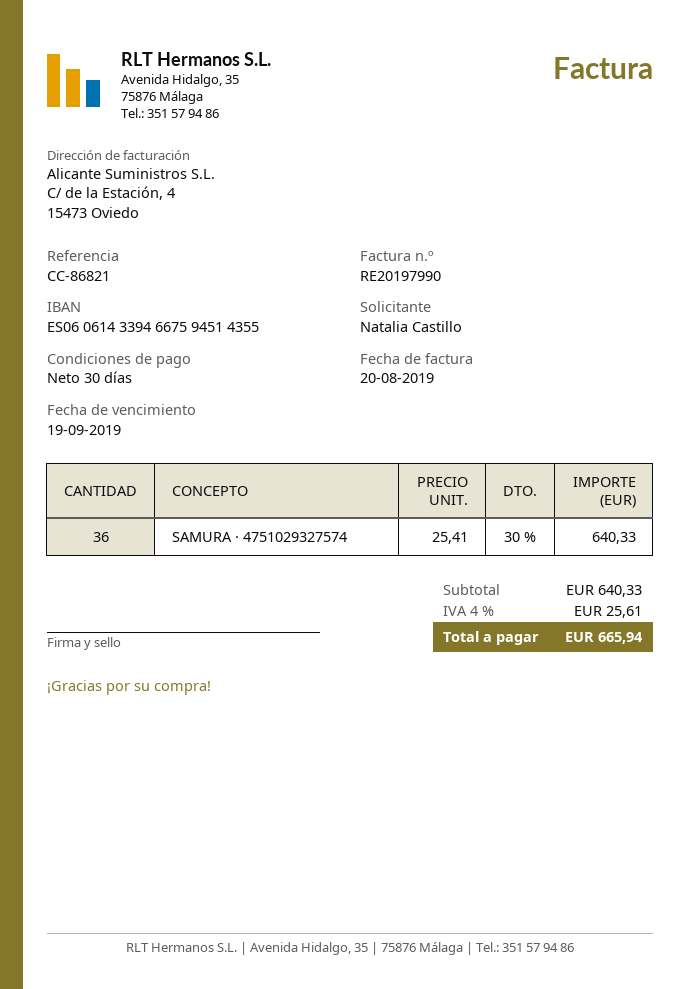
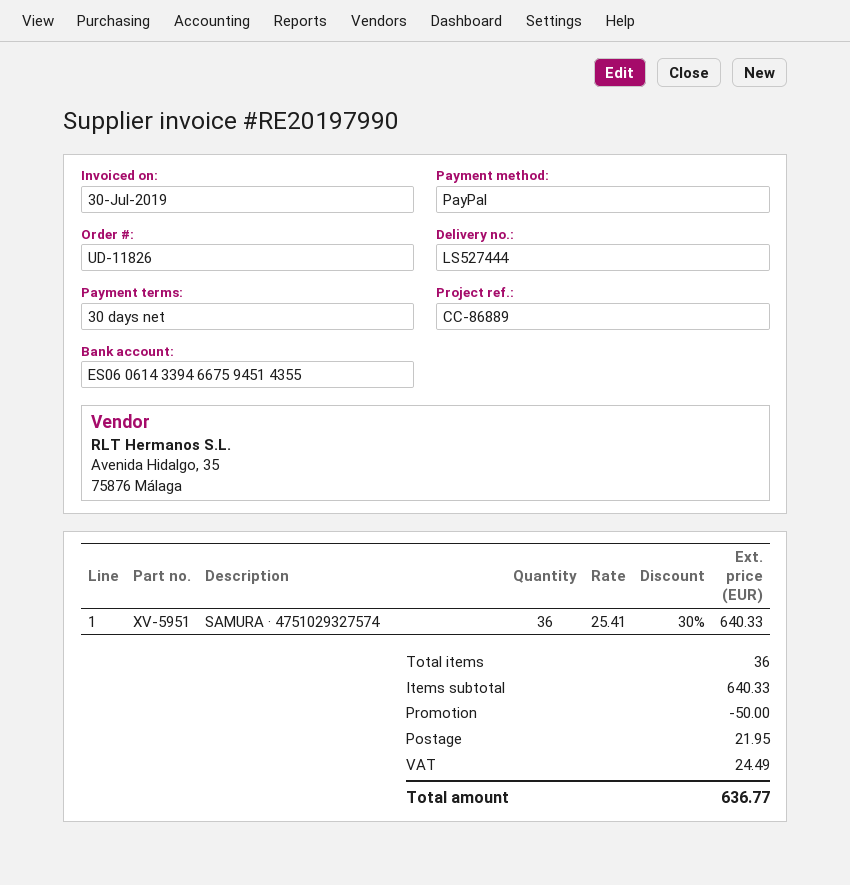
invoice date: 2019-08-20 -> 2019-07-30
reference: CC-86821 -> CC-86889
discount: none -> 50.00
shipping: none -> 21.95
tax: 25.61 -> 24.49
total: 665.94 -> 636.77

